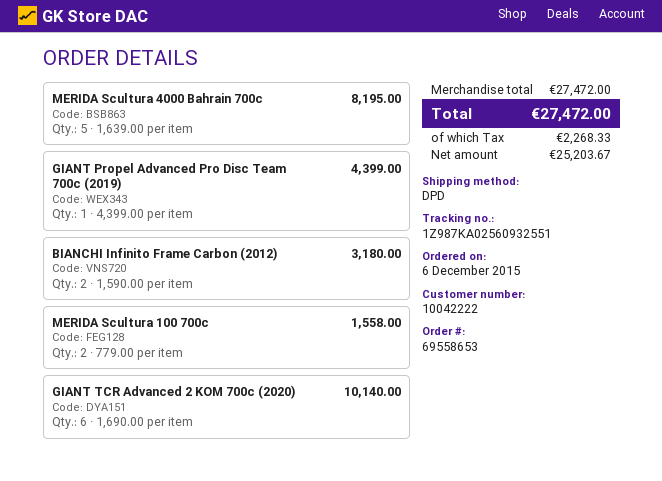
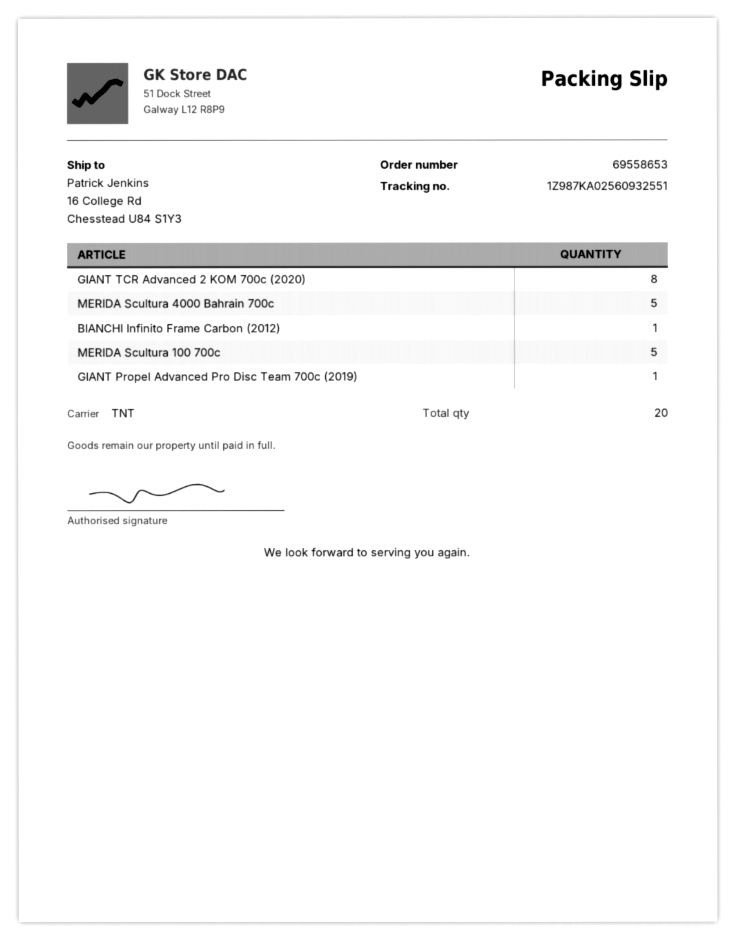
shipping method: DPD -> TNT
BIANCHI Infinito Frame Carbon (2012): 2 -> 1
MERIDA Scultura 100 700c: 2 -> 5
GIANT TCR Advanced 2 KOM 700c (2020): 6 -> 8

